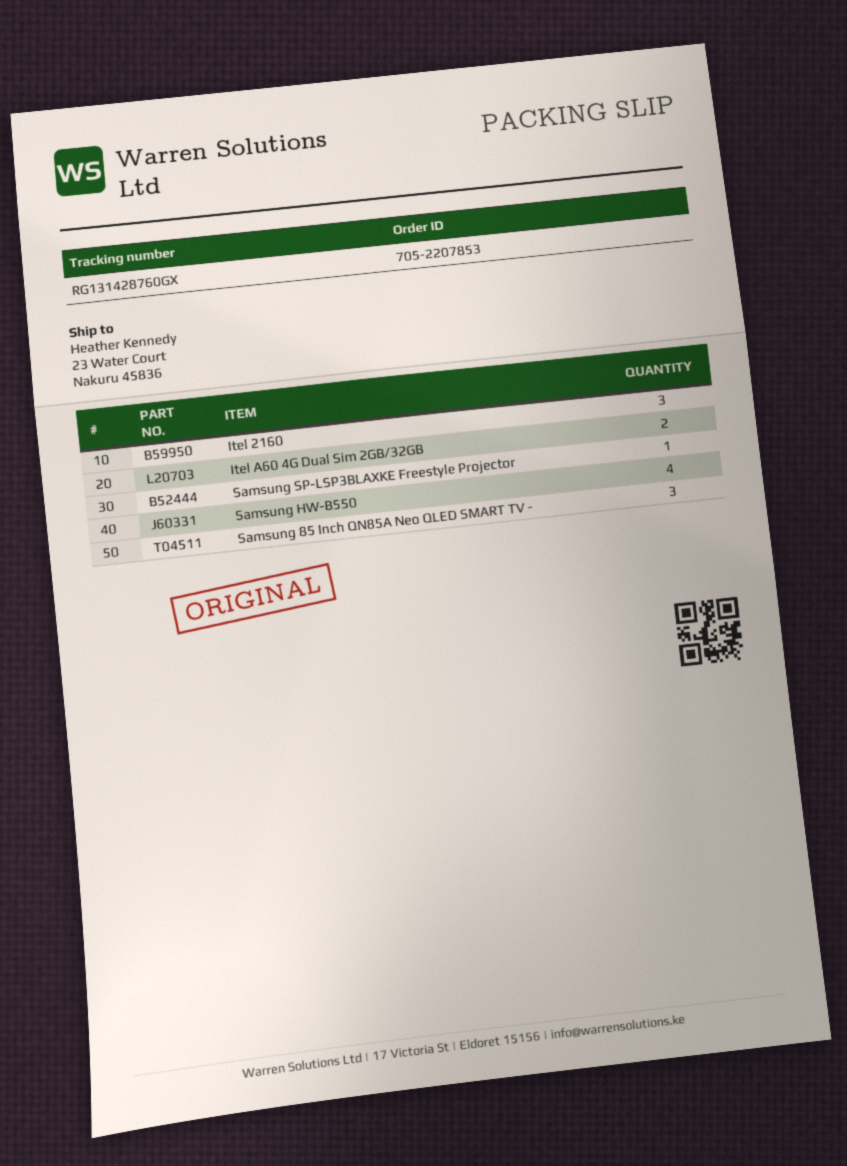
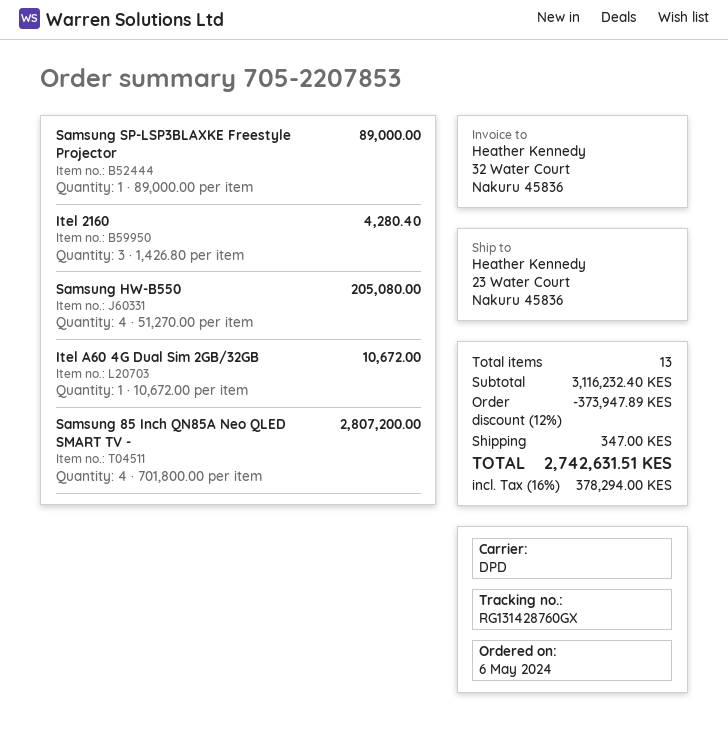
Itel A60 4G Dual Sim 2GB/32GB: 2 -> 1
Samsung 85 Inch QN85A Neo QLED SMART TV -: 3 -> 4

